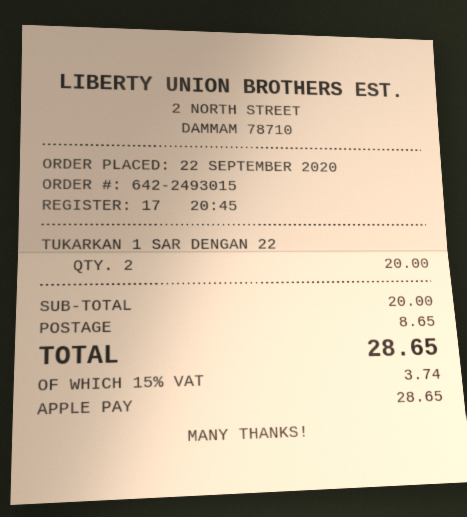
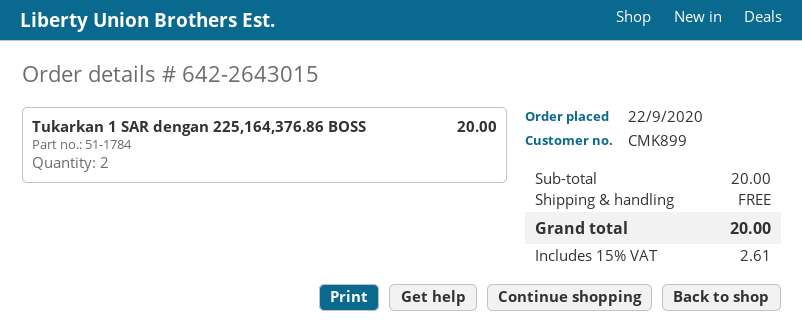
order number: 642-2493015 -> 642-2643015
shipping: 8.65 -> 0.00
tax: 15% = 3.74 -> 15% = 2.61
total: 28.65 -> 20.00

